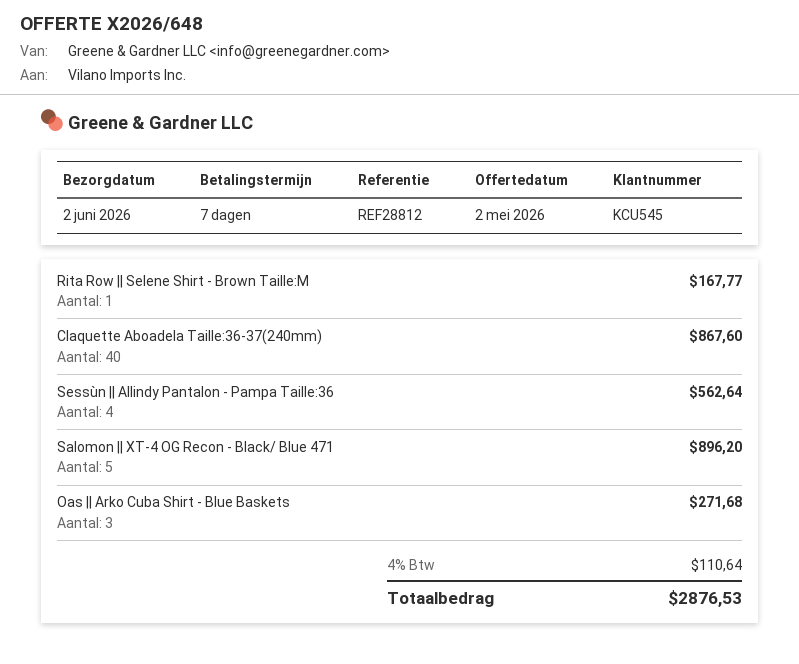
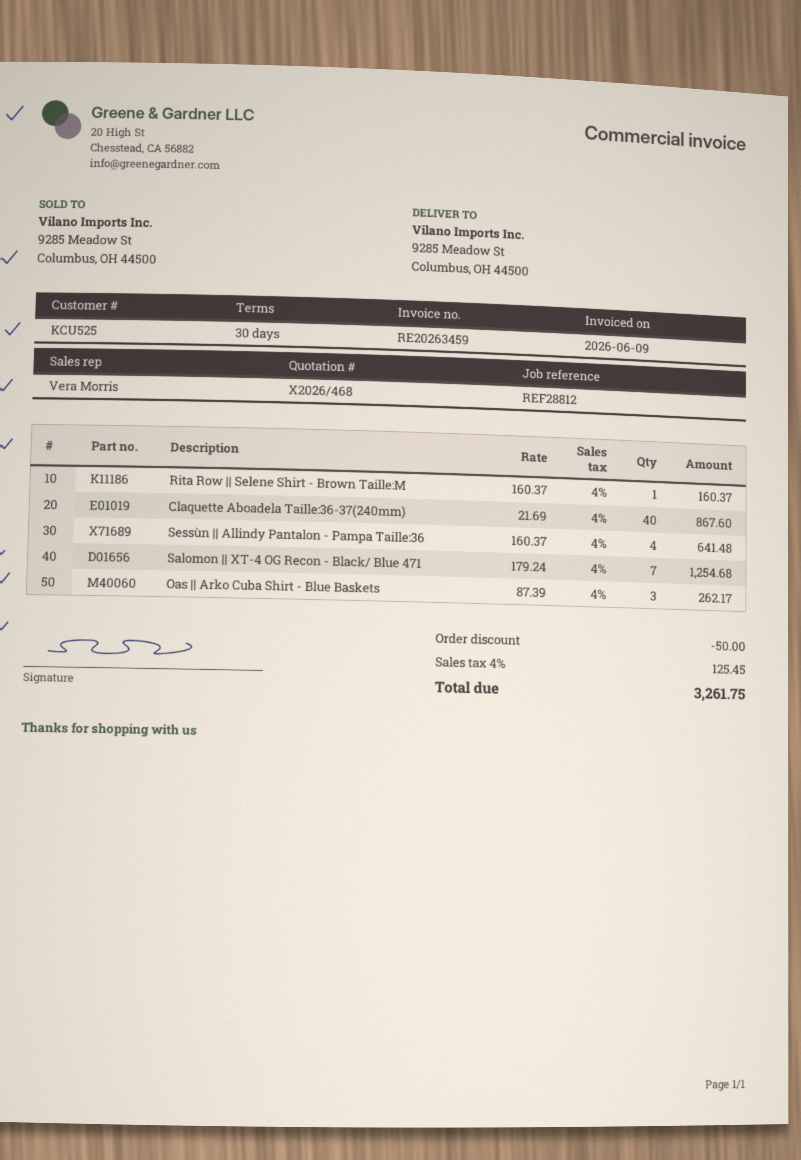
quote number: X2026/648 -> X2026/468
payment terms: 7 days -> 30 days
customer number: KCU545 -> KCU525
Rita Row || Selene Shirt - Brown Taille:M: 1 for 167.77 -> 1 for 160.37
Sessùn || Allindy Pantalon - Pampa Taille:36: 4 for 562.64 -> 4 for 641.48
Salomon || XT-4 OG Recon - Black/ Blue 471: 5 for 896.20 -> 7 for 1254.68
Oas || Arko Cuba Shirt - Blue Baskets: 3 for 271.68 -> 3 for 262.17
discount: none -> 50.00
tax: 4% = 110.64 -> 4% = 125.45
total: 2876.53 -> 3261.75

